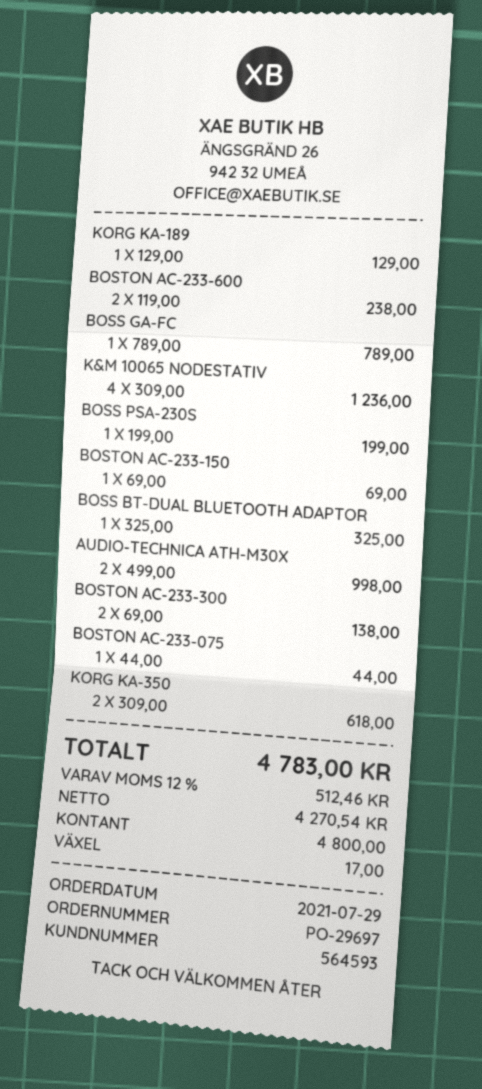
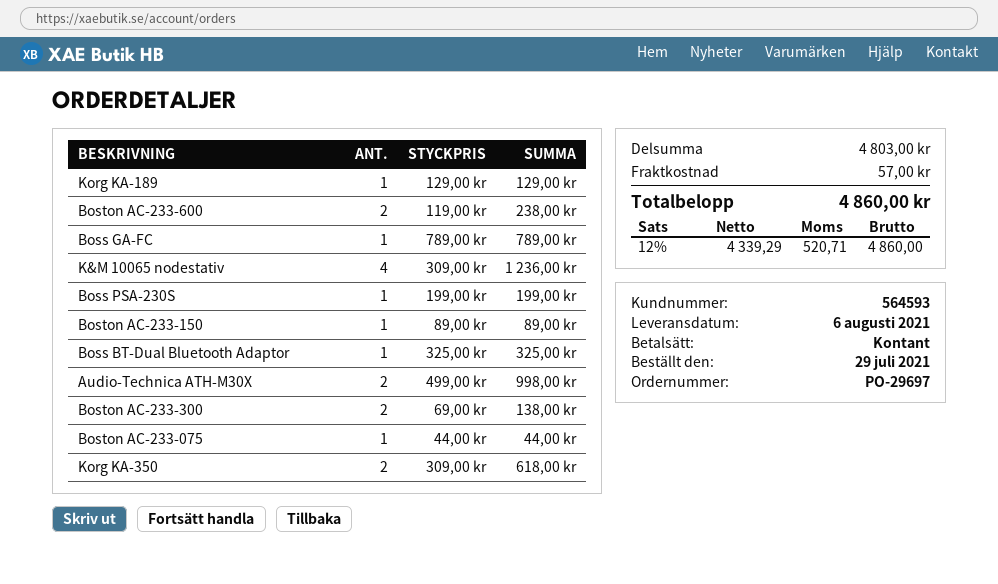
BOSTON AC-233-150: 1 x 69.00 = 69.00 -> 1 x 89.00 = 89.00
shipping: none -> 57.00
net: 4270.54 -> 4339.29
tax: 12% = 512.46 -> 12% = 520.71
total: 4783.00 -> 4860.00

